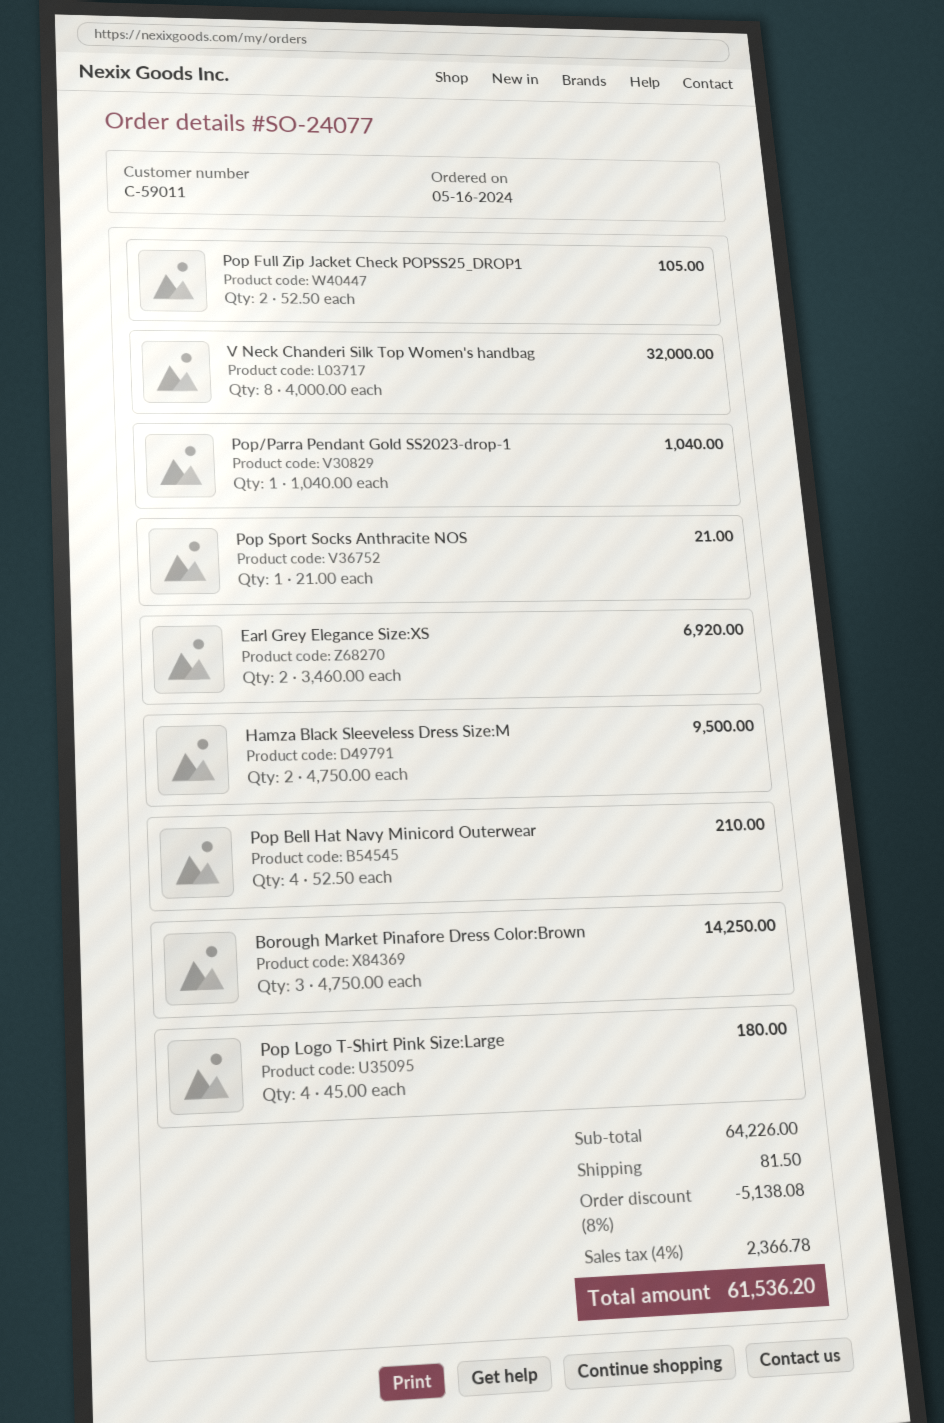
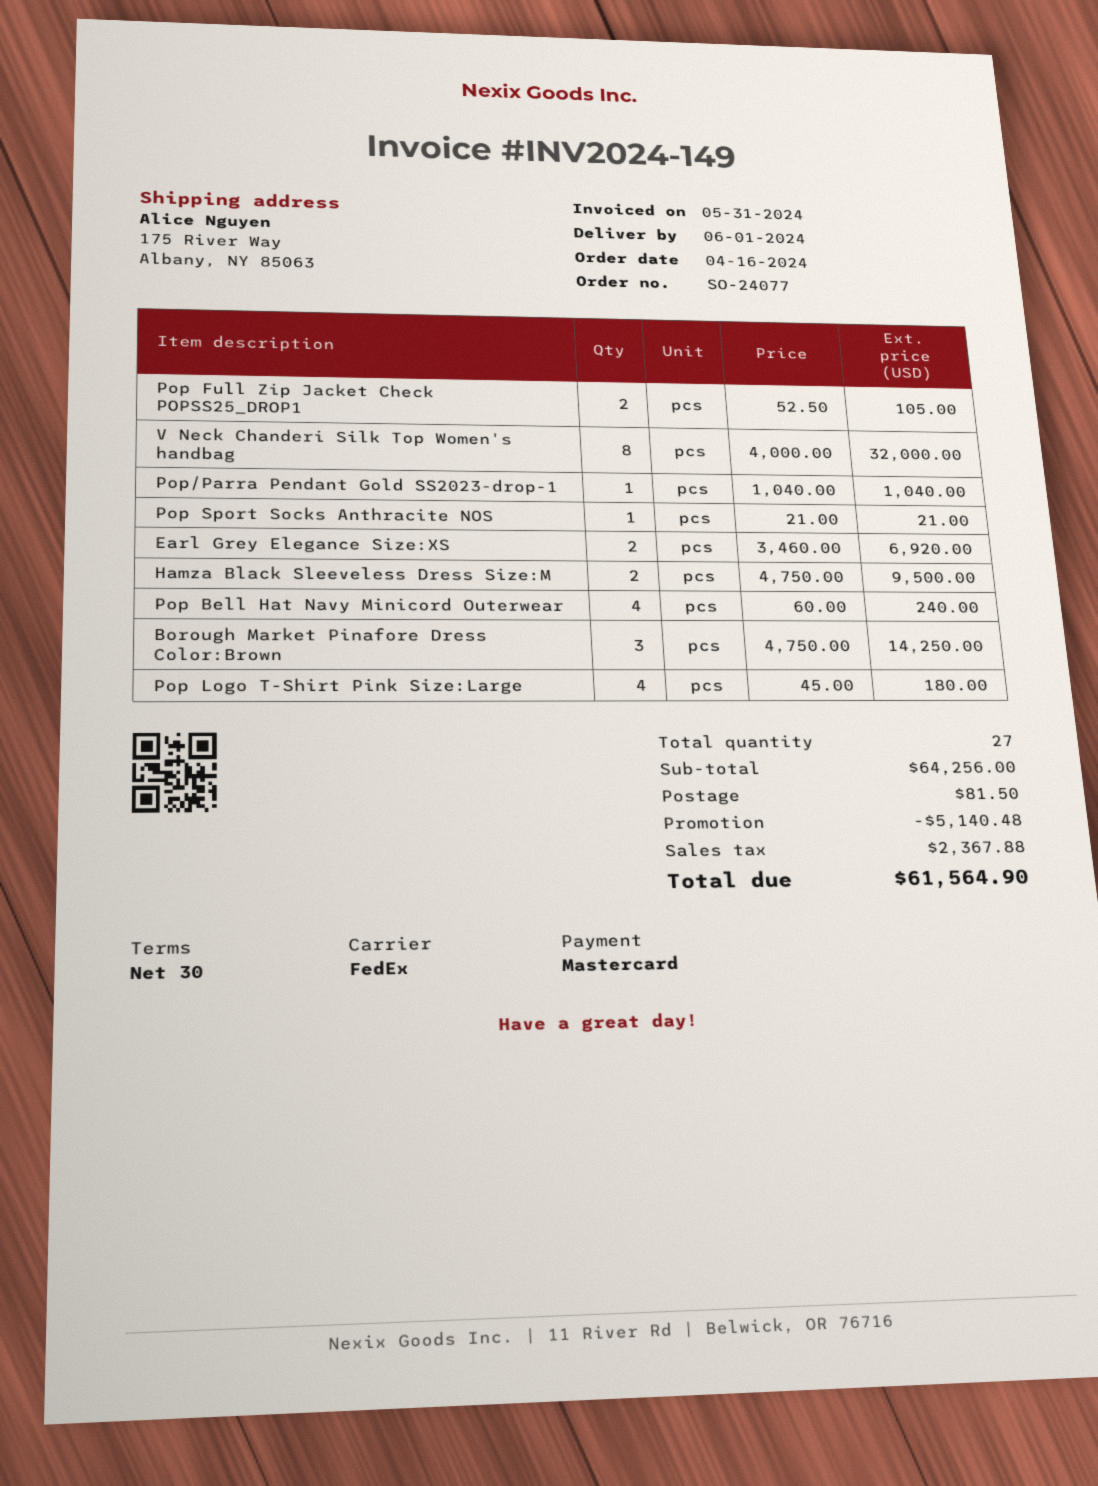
order date: 2024-05-16 -> 2024-04-16
Pop Bell Hat Navy Minicord Outerwear: 4 x 52.50 = 210.00 -> 4 x 60.00 = 240.00
subtotal: 64226.00 -> 64256.00
discount: 5138.08 -> 5140.48
tax: 2366.78 -> 2367.88
total: 61536.20 -> 61564.90

